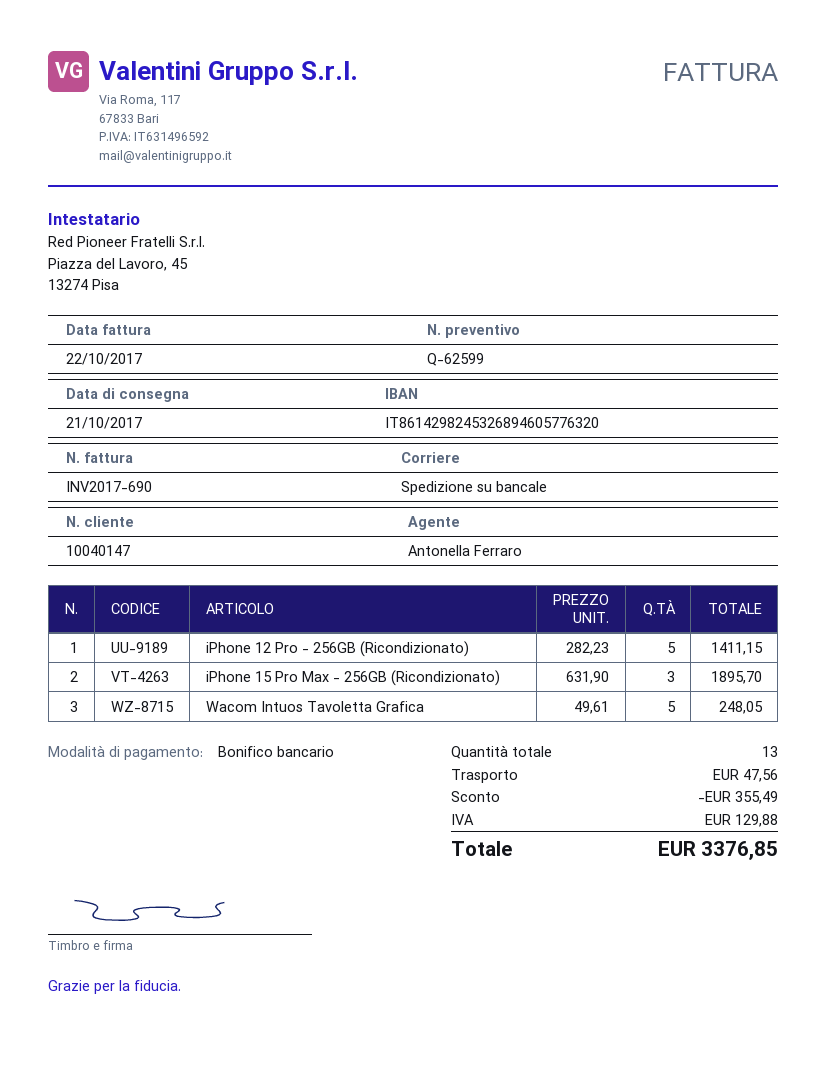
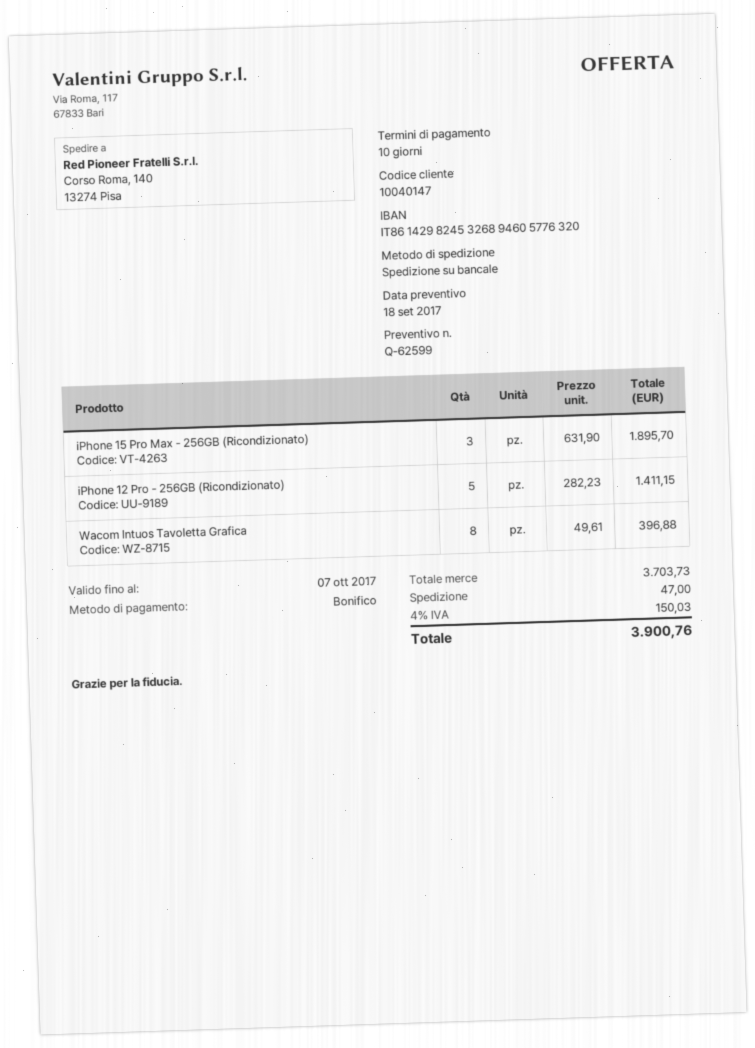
Wacom Intuos Tavoletta Grafica: 5 x 49.61 = 248.05 -> 8 x 49.61 = 396.88
discount: 355.49 -> none
shipping: 47.56 -> 47.00
tax: 129.88 -> 150.03
total: 3376.85 -> 3900.76

